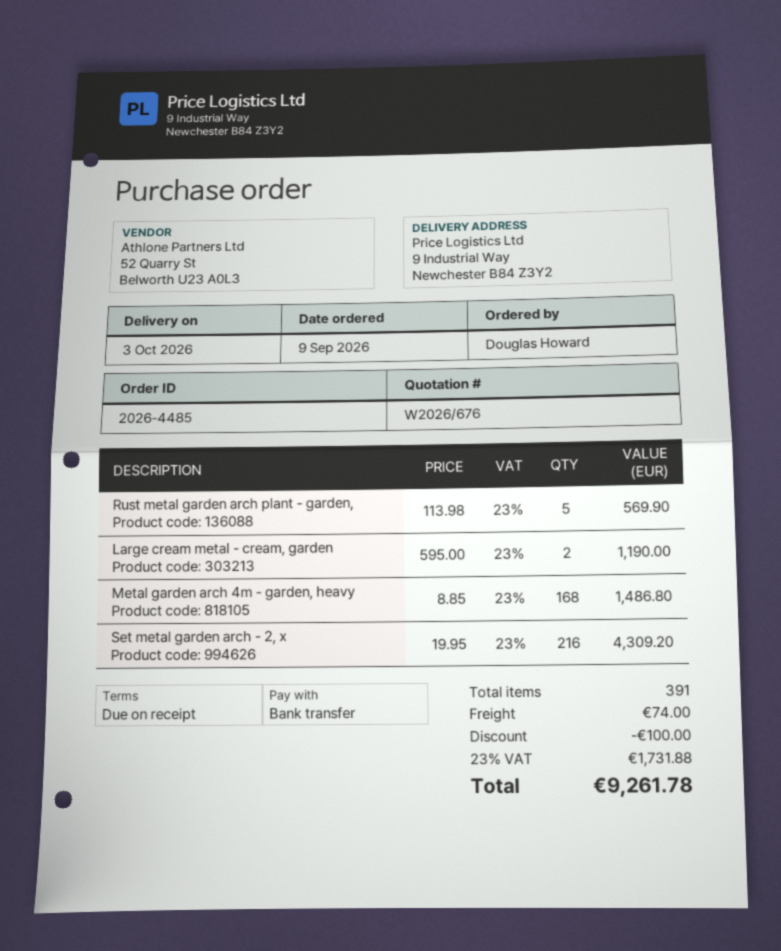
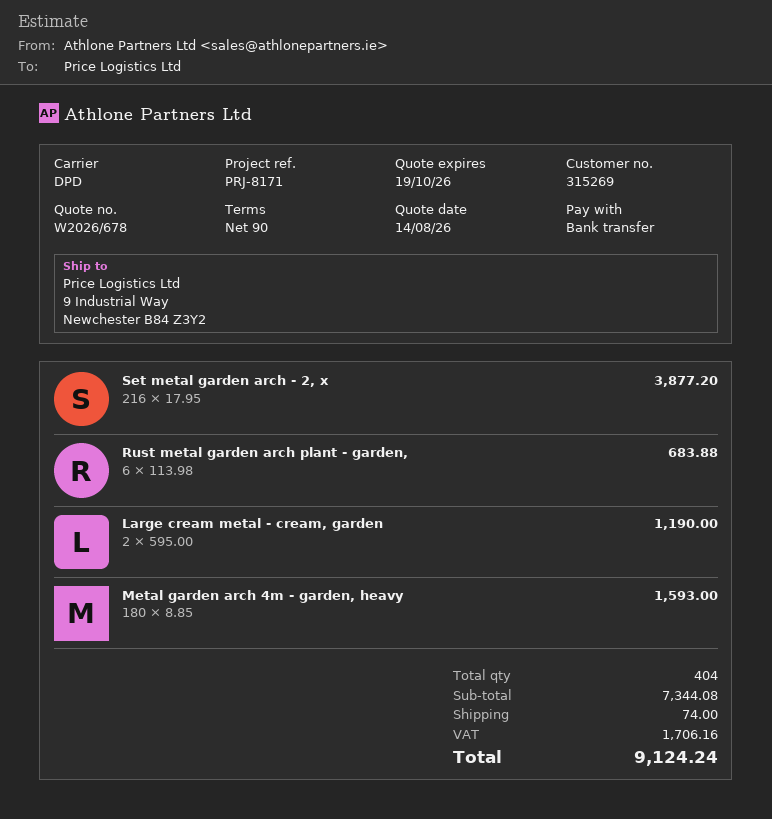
quote number: W2026/676 -> W2026/678
payment terms: on receipt -> 90 days
Rust metal garden arch plant - garden,: 5 x 113.98 = 569.90 -> 6 x 113.98 = 683.88
Metal garden arch 4m - garden, heavy: 168 x 8.85 = 1486.80 -> 180 x 8.85 = 1593.00
Set metal garden arch - 2, x: 216 x 19.95 = 4309.20 -> 216 x 17.95 = 3877.20
total quantity: 391 -> 404
discount: 100.00 -> none
tax: 1731.88 -> 1706.16
total: 9261.78 -> 9124.24

